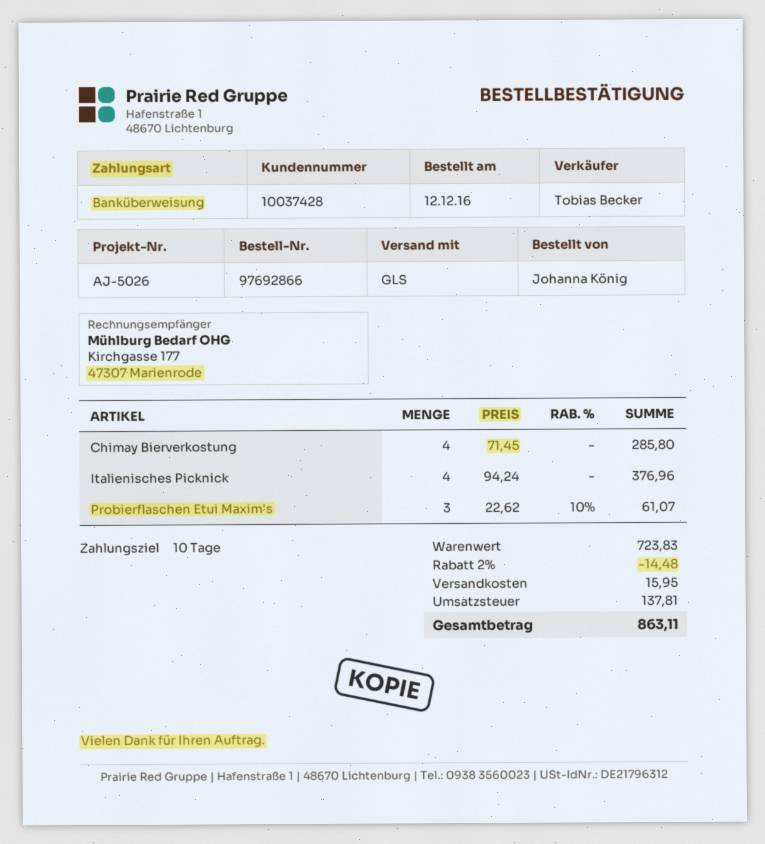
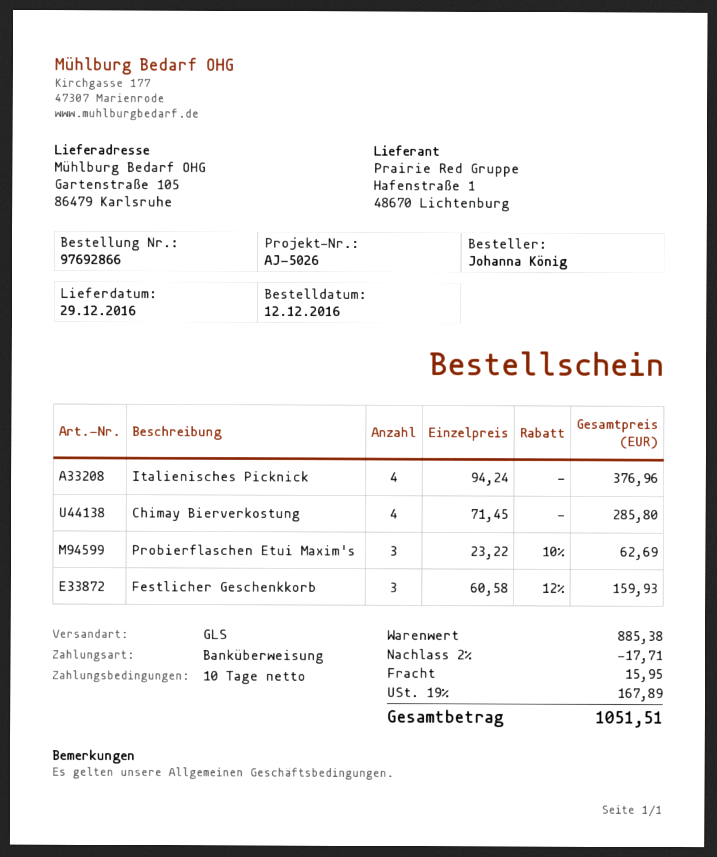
Probierflaschen Etui Maxim's: 3 x 22.62 - 10% = 61.07 -> 3 x 23.22 - 10% = 62.69
Festlicher Geschenkkorb: none -> 3 x 60.58 - 12% = 159.93
subtotal: 723.83 -> 885.38
discount: 2% = 14.48 -> 2% = 17.71
tax: 137.81 -> 167.89
total: 863.11 -> 1051.51

